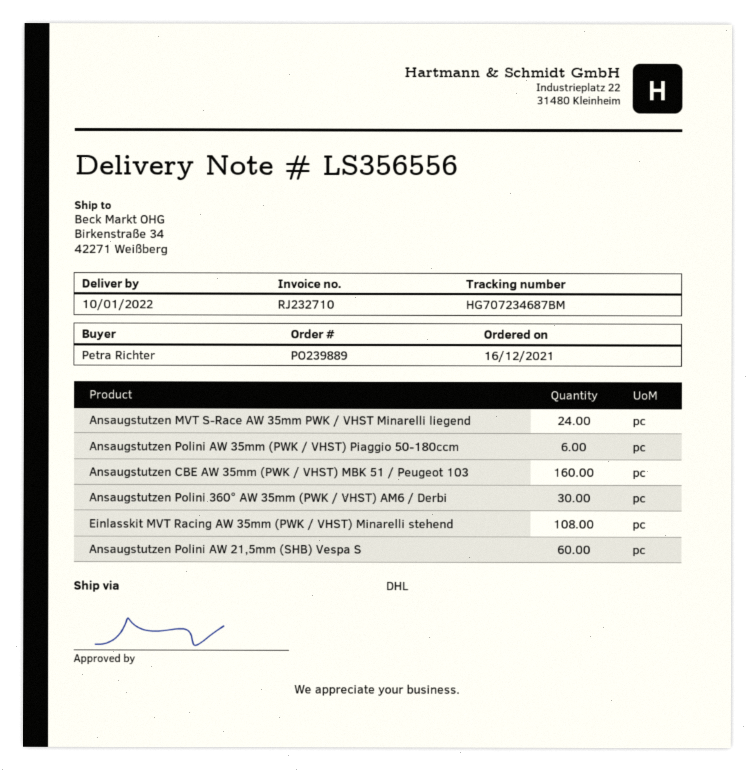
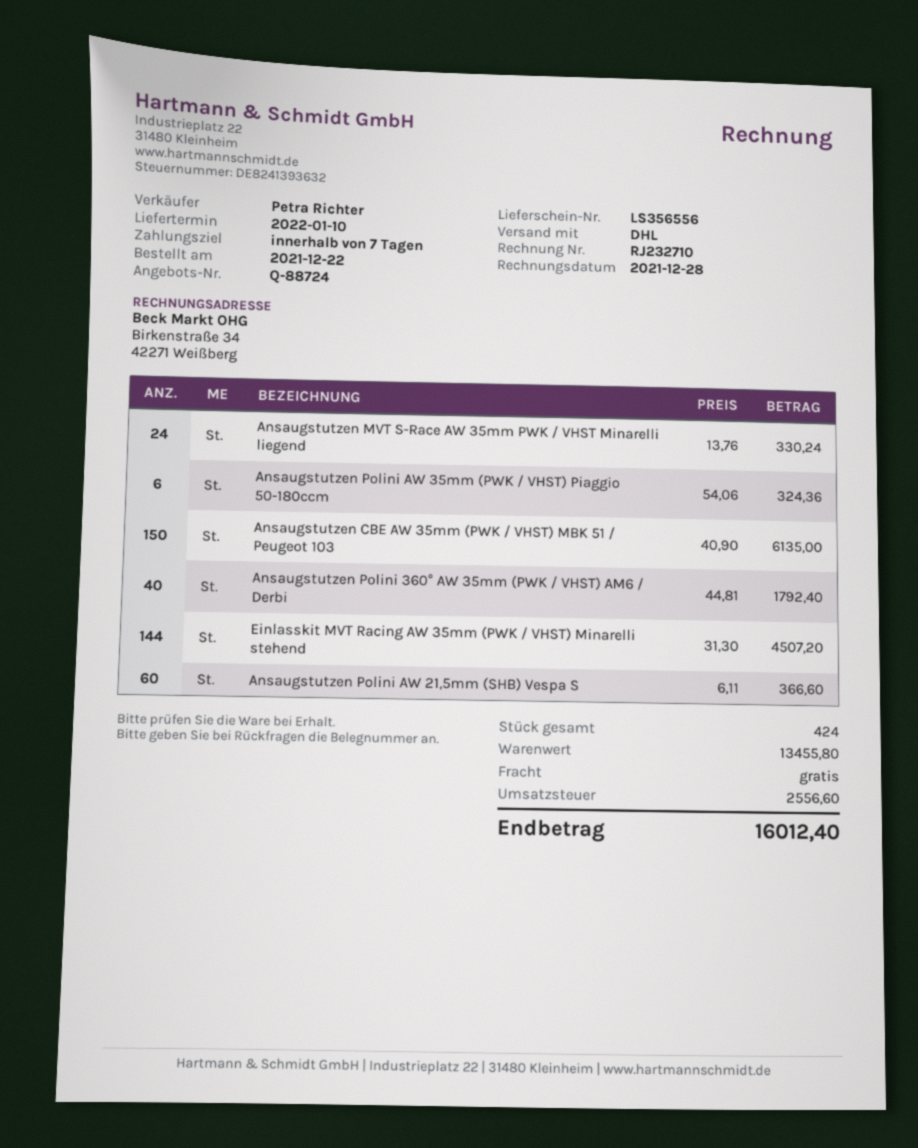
order date: 2021-12-16 -> 2021-12-22
Ansaugstutzen CBE AW 35mm (PWK / VHST) MBK 51 / Peugeot 103: 160 -> 150
Ansaugstutzen Polini 360° AW 35mm (PWK / VHST) AM6 / Derbi: 30 -> 40
Einlasskit MVT Racing AW 35mm (PWK / VHST) Minarelli stehend: 108 -> 144

